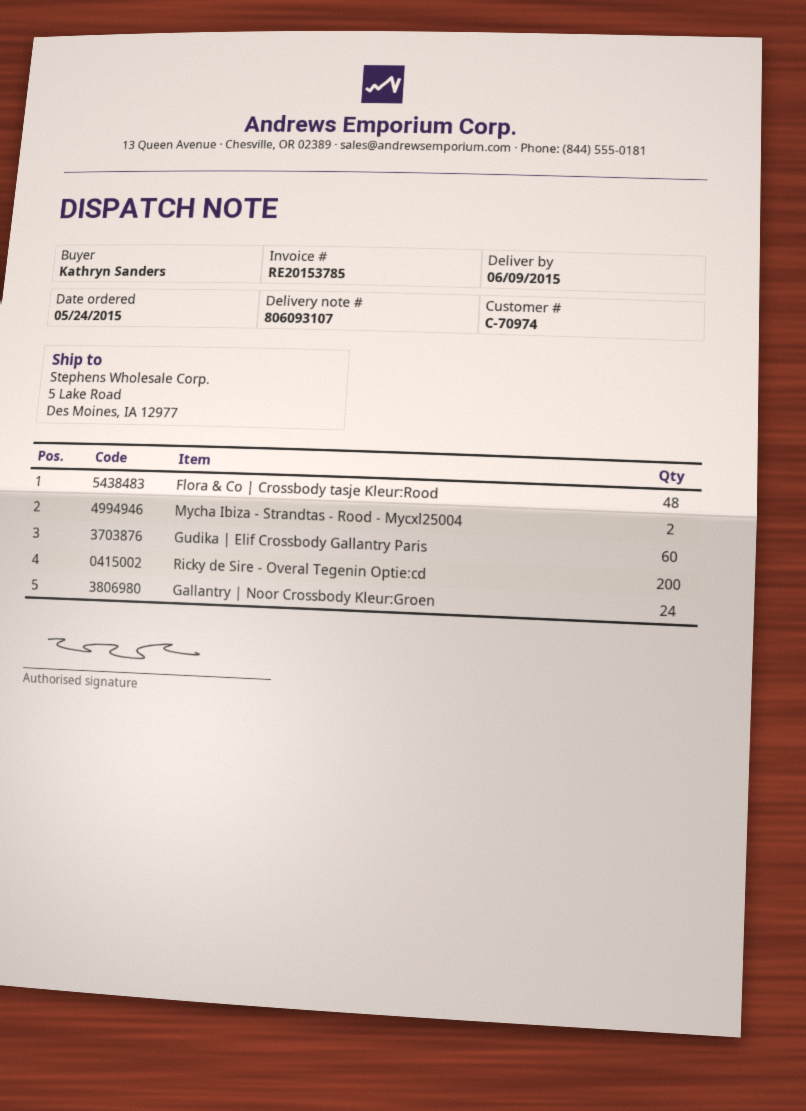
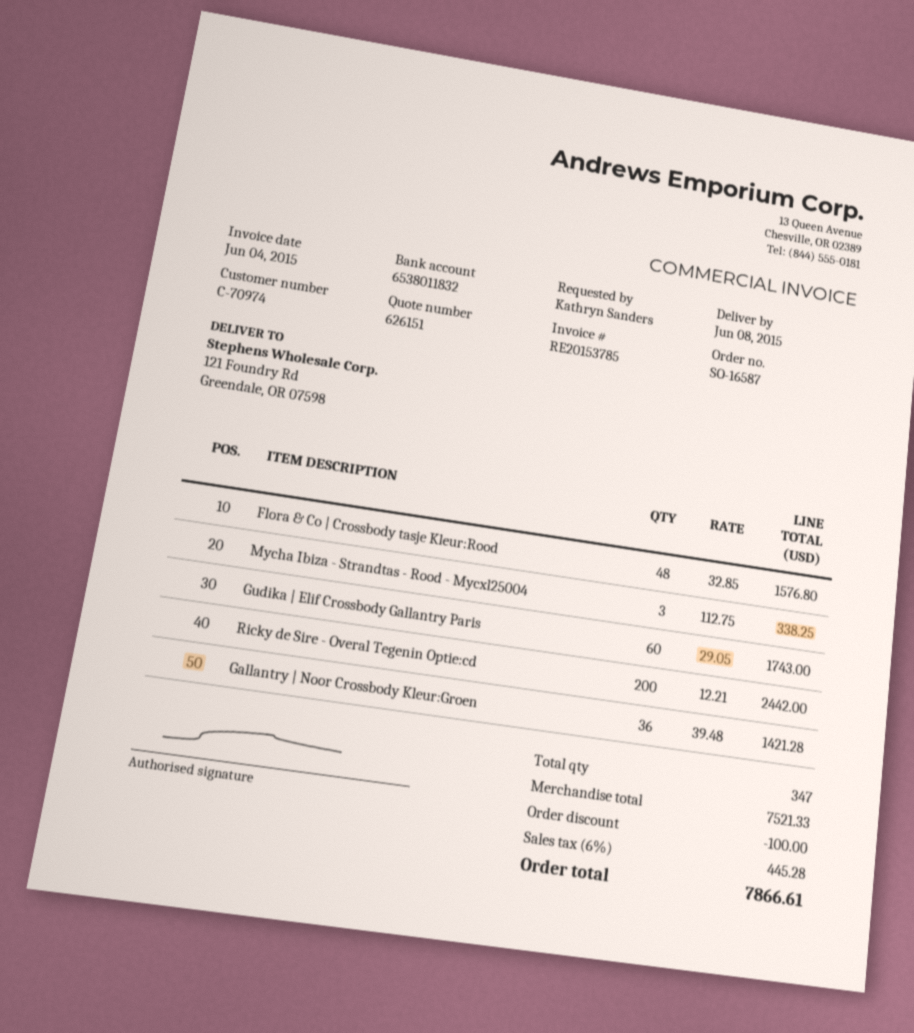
delivery date: 2015-06-09 -> 2015-06-08
ship to: 5 Lake Road, Des Moines, IA 12977 -> 121 Foundry Rd, Greendale, OR 07598
Mycha Ibiza - Strandtas - Rood - Mycxl25004: 2 -> 3
Gallantry | Noor Crossbody Kleur:Groen: 24 -> 36

